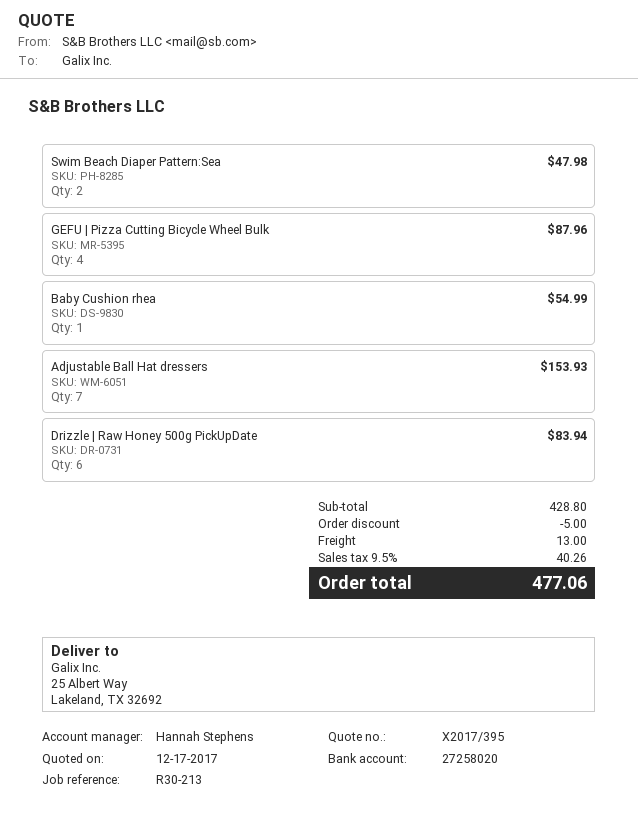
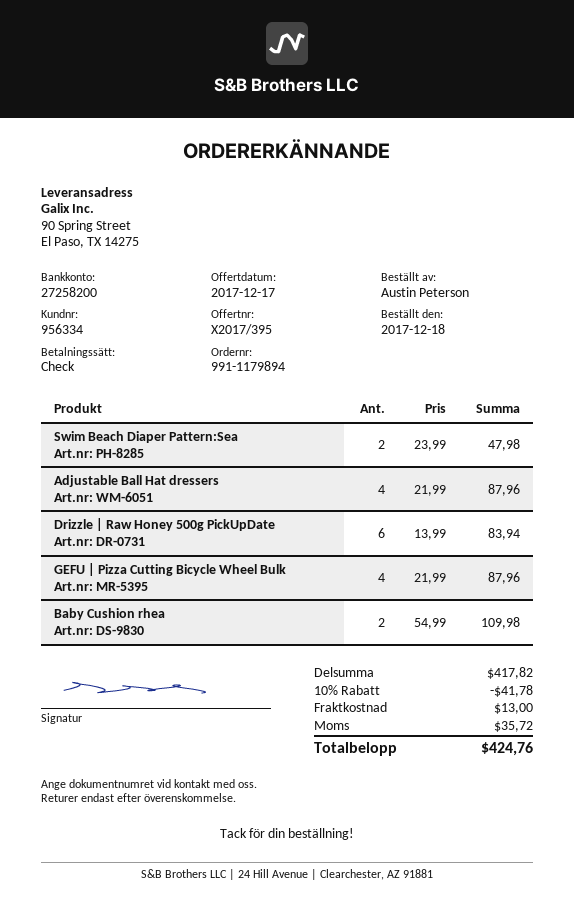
bank account: 27258020 -> 27258200
ship to: 25 Albert Way, Lakeland, TX 32692 -> 90 Spring Street, El Paso, TX 14275
Baby Cushion rhea: 1 for 54.99 -> 2 for 109.98
Adjustable Ball Hat dressers: 7 for 153.93 -> 4 for 87.96
subtotal: 428.80 -> 417.82
discount: 5.00 -> 41.78
tax: 40.26 -> 35.72
total: 477.06 -> 424.76

